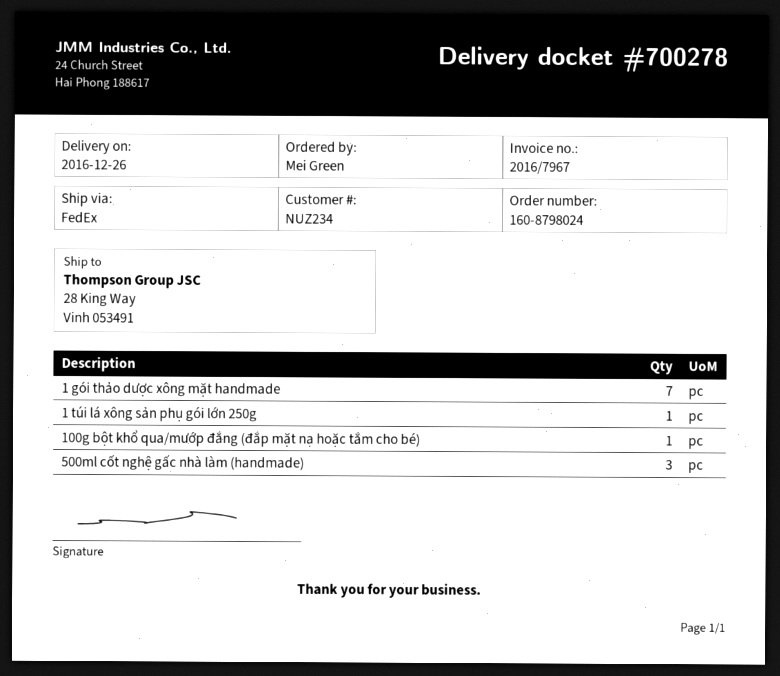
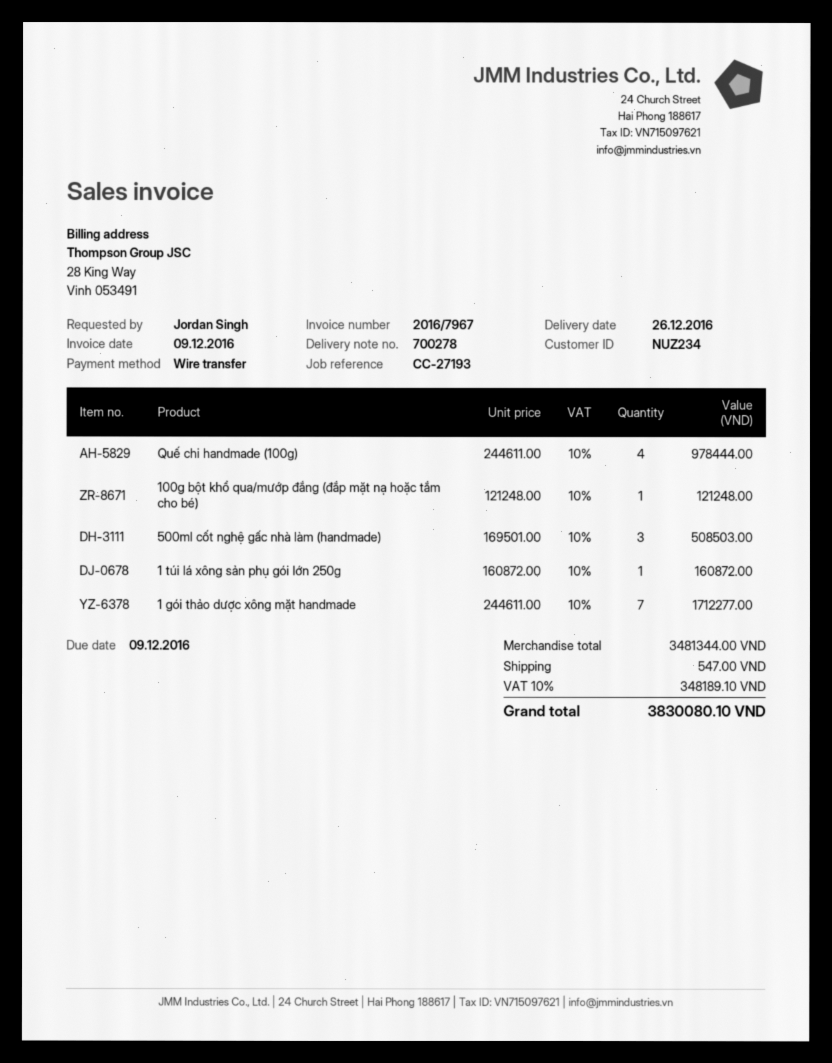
ordered by: Mei Green -> Jordan Singh
Quế chi handmade (100g): none -> 4

